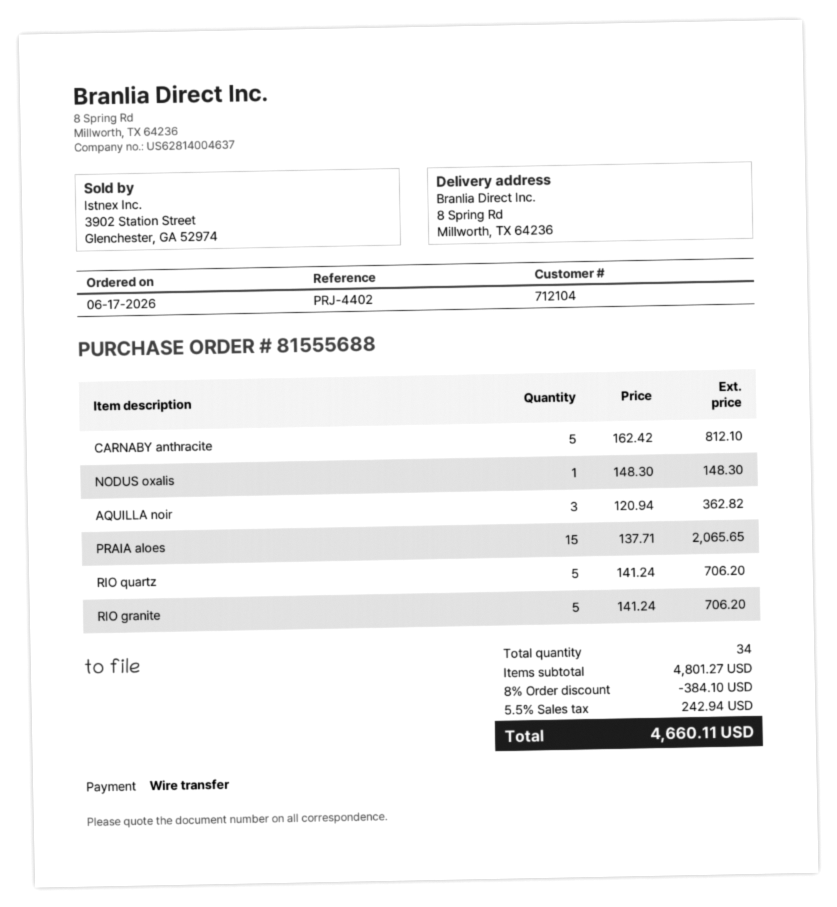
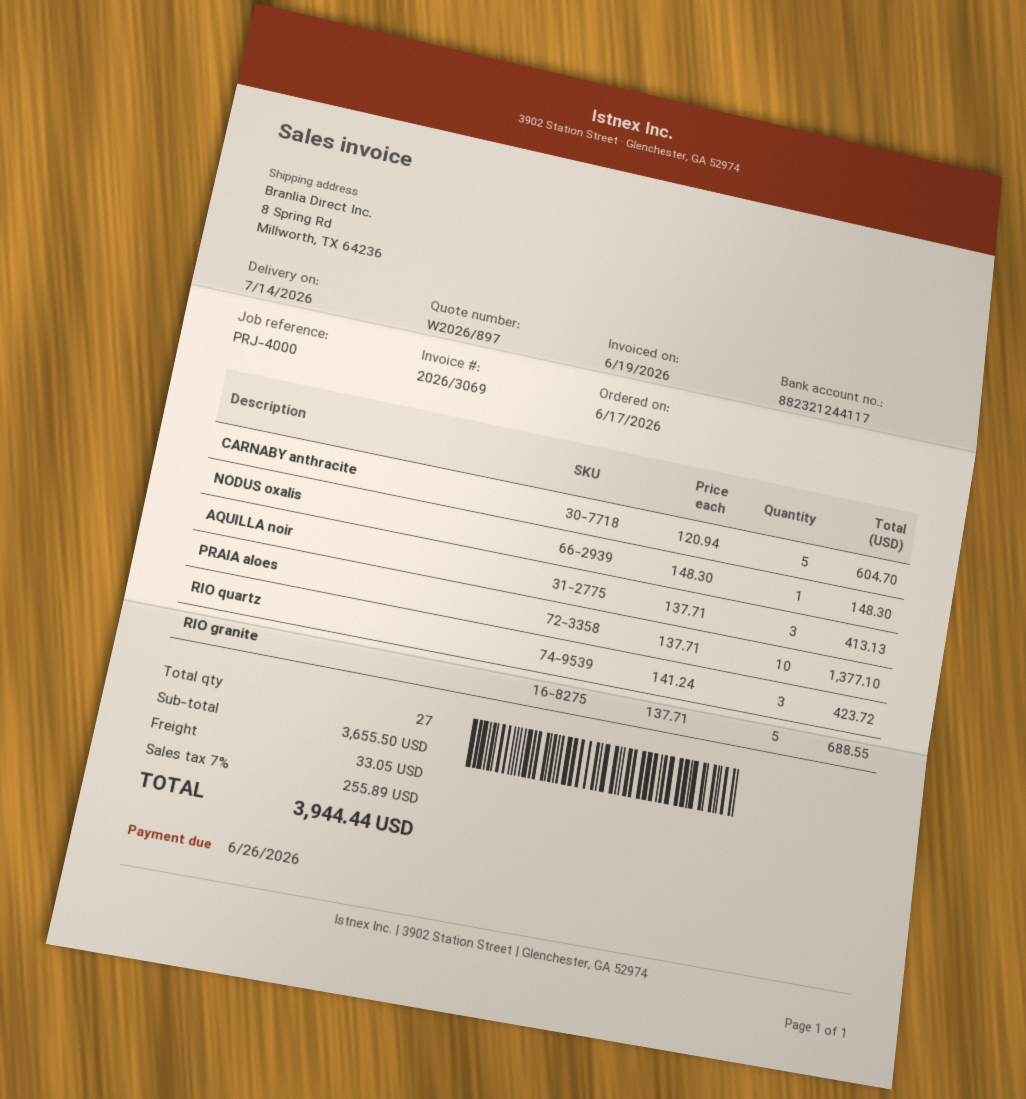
reference: PRJ-4402 -> PRJ-4000
CARNABY anthracite: 5 x 162.42 = 812.10 -> 5 x 120.94 = 604.70
AQUILLA noir: 3 x 120.94 = 362.82 -> 3 x 137.71 = 413.13
PRAIA aloes: 15 x 137.71 = 2065.65 -> 10 x 137.71 = 1377.10
RIO quartz: 5 x 141.24 = 706.20 -> 3 x 141.24 = 423.72
RIO granite: 5 x 141.24 = 706.20 -> 5 x 137.71 = 688.55
total quantity: 34 -> 27
subtotal: 4801.27 -> 3655.50
discount: 8% = 384.10 -> none
shipping: none -> 33.05
tax: 5.5% = 242.94 -> 7% = 255.89
total: 4660.11 -> 3944.44

